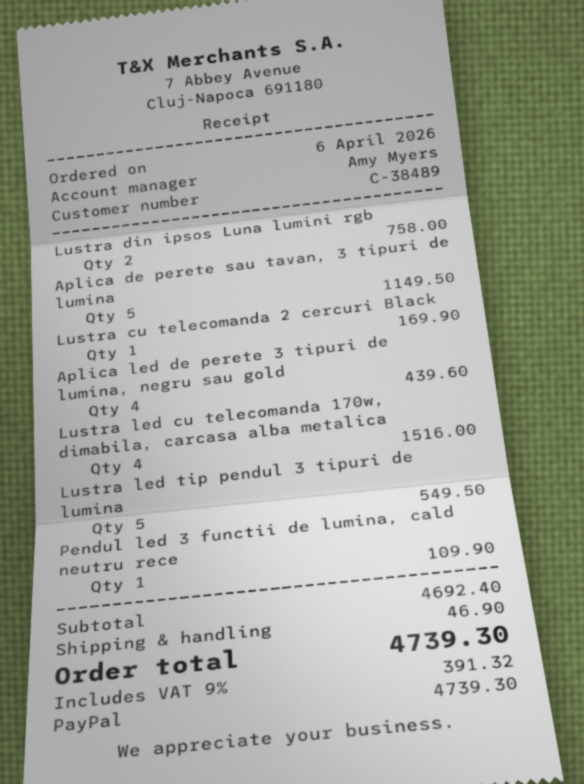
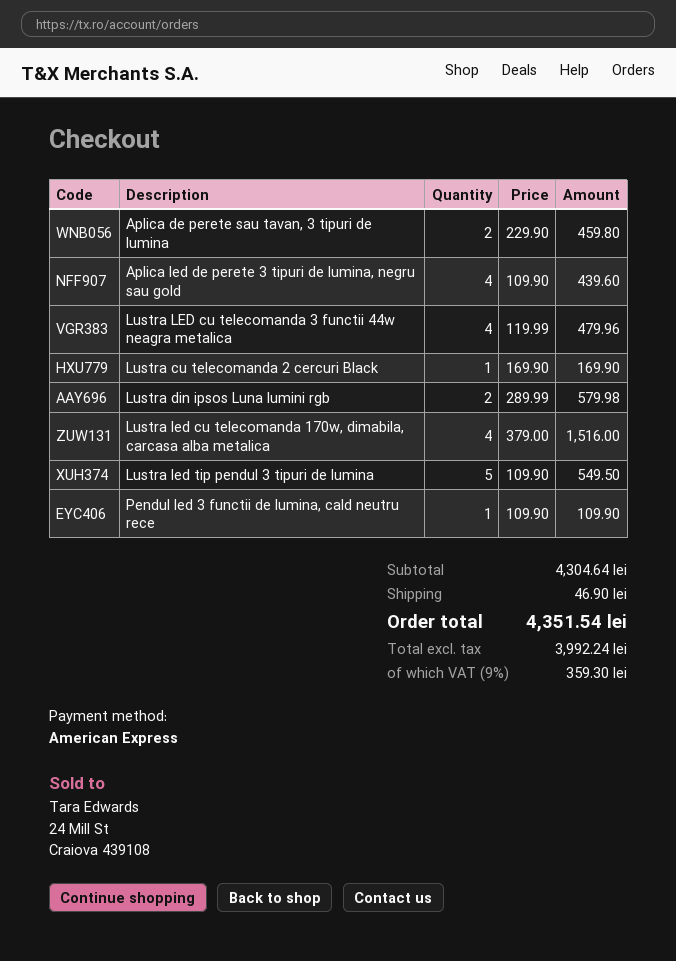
payment method: PayPal -> American Express
Lustra din ipsos Luna lumini rgb: 2 for 758.00 -> 2 for 579.98
Aplica de perete sau tavan, 3 tipuri de lumina: 5 for 1149.50 -> 2 for 459.80
Lustra LED cu telecomanda 3 functii 44w neagra metalica: none -> 4 for 479.96
subtotal: 4692.40 -> 4304.64
tax: 9% = 391.32 -> 9% = 359.30
total: 4739.30 -> 4351.54

